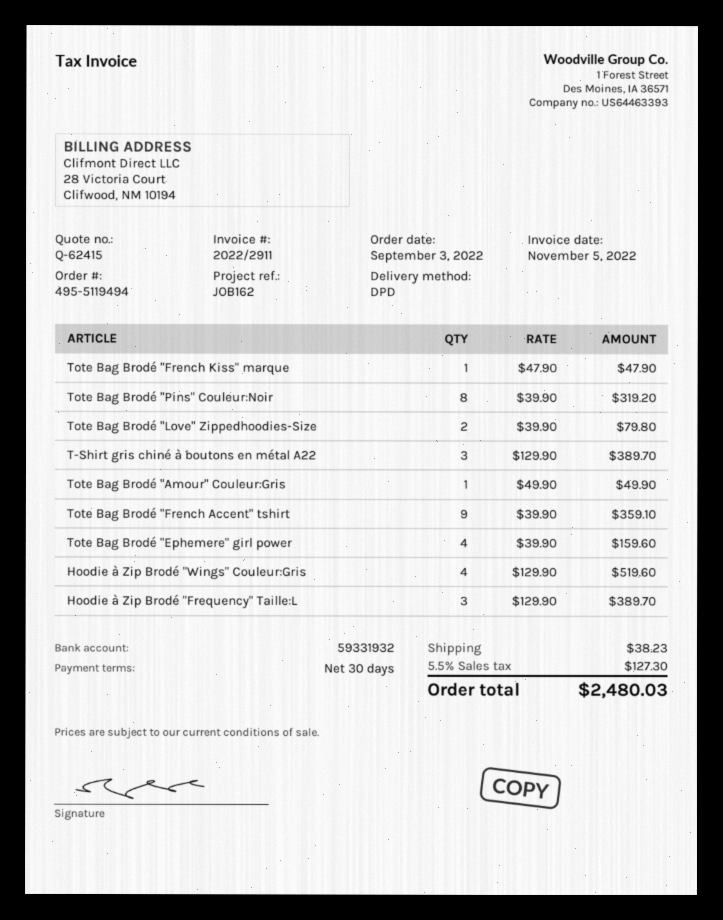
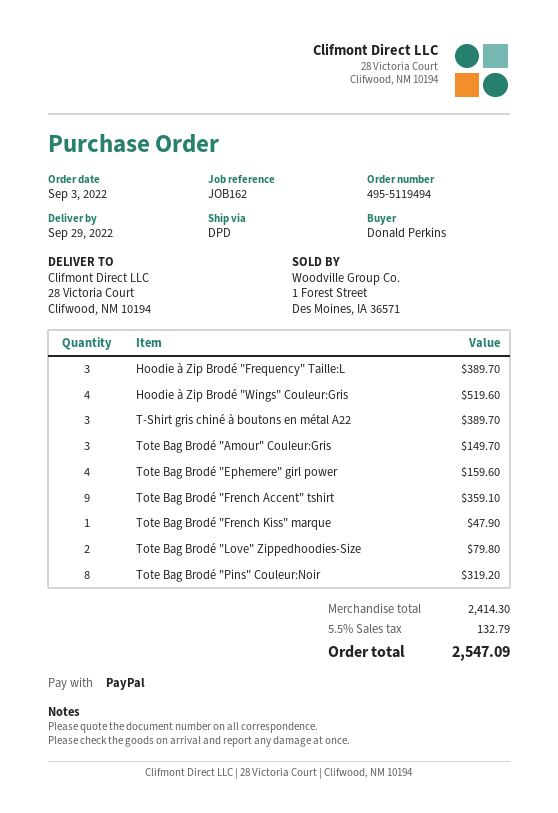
Tote Bag Brodé "Amour" Couleur:Gris: 1 for 49.90 -> 3 for 149.70
shipping: 38.23 -> none
tax: 5.5% = 127.30 -> 5.5% = 132.79
total: 2480.03 -> 2547.09

